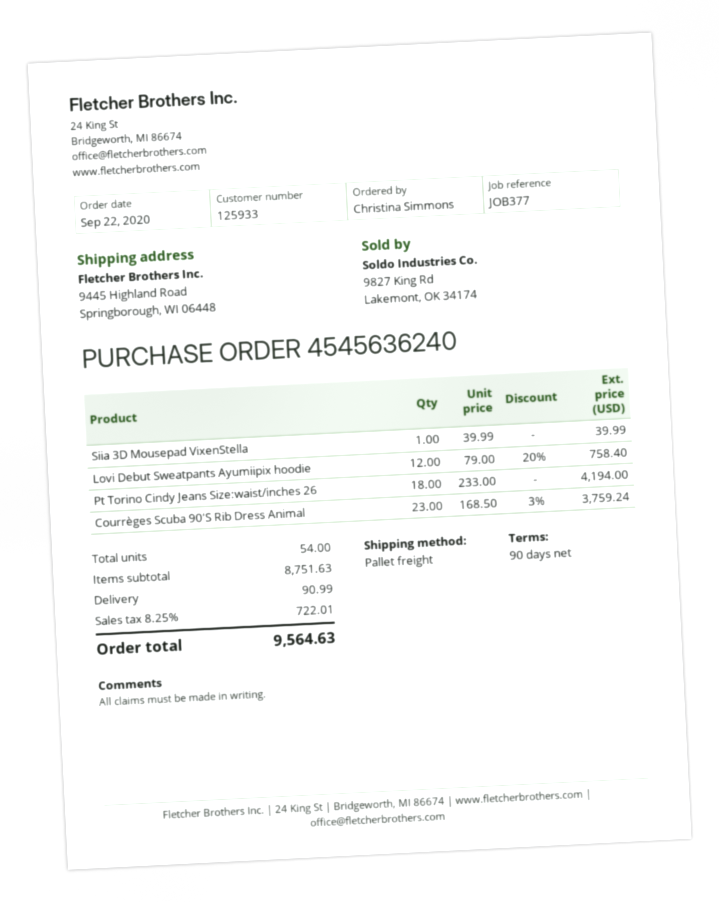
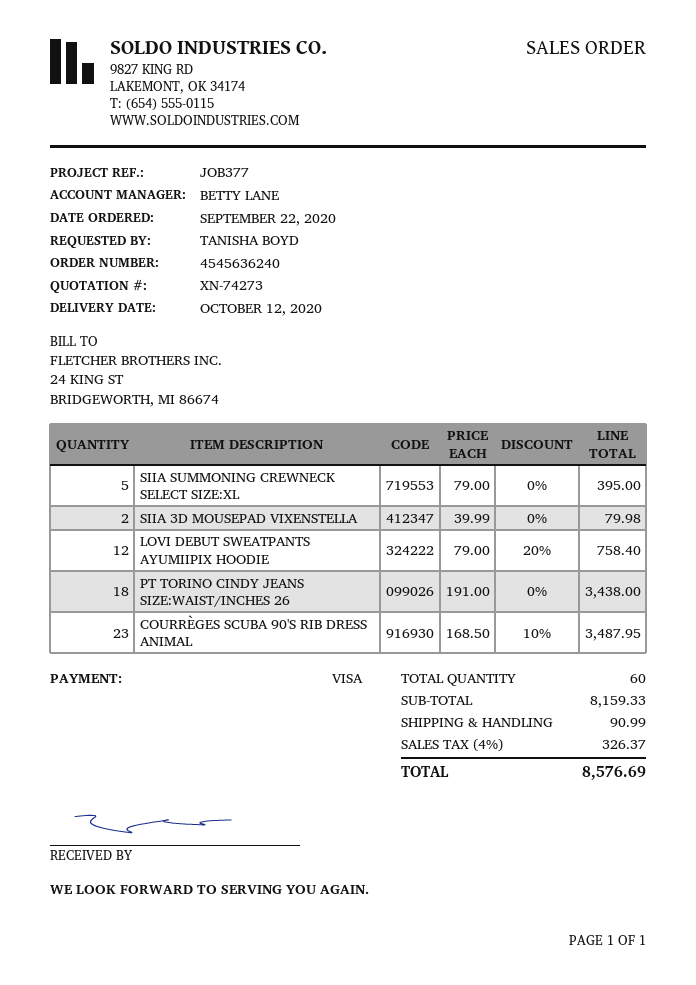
ordered by: Christina Simmons -> TANISHA BOYD
Siia 3D Mousepad VixenStella: 1 x 39.99 = 39.99 -> 2 x 39.99 = 79.98
Pt Torino Cindy Jeans Size:waist/inches 26: 18 x 233.00 = 4194.00 -> 18 x 191.00 = 3438.00
Courrèges Scuba 90'S Rib Dress Animal: 23 x 168.50 - 3% = 3759.24 -> 23 x 168.50 - 10% = 3487.95
SIIA SUMMONING CREWNECK SELECT SIZE:XL: none -> 5 x 79.00 = 395.00
total quantity: 54 -> 60
subtotal: 8751.63 -> 8159.33
tax: 8.25% = 722.01 -> 4% = 326.37
total: 9564.63 -> 8576.69

